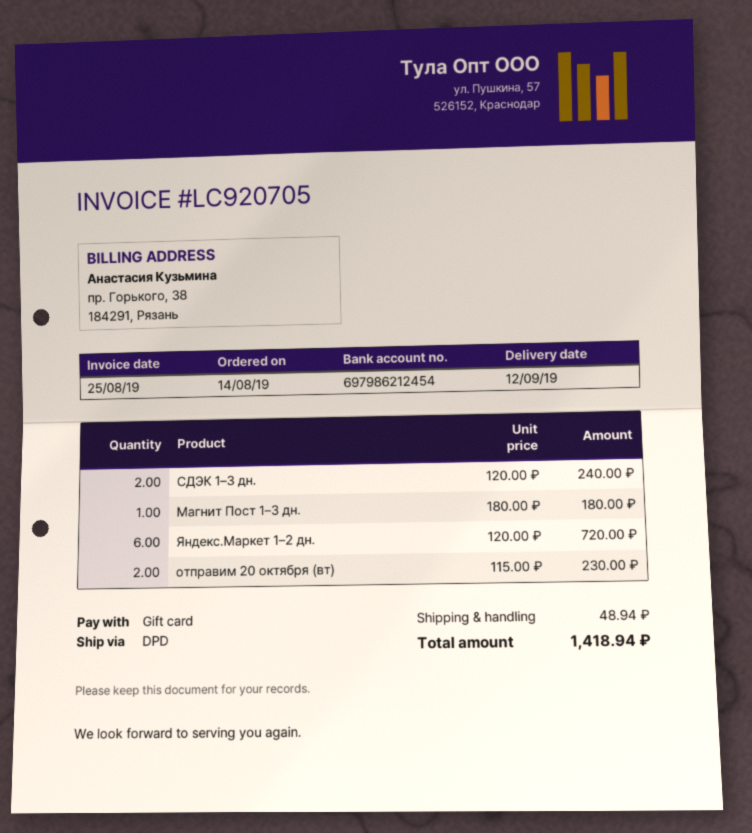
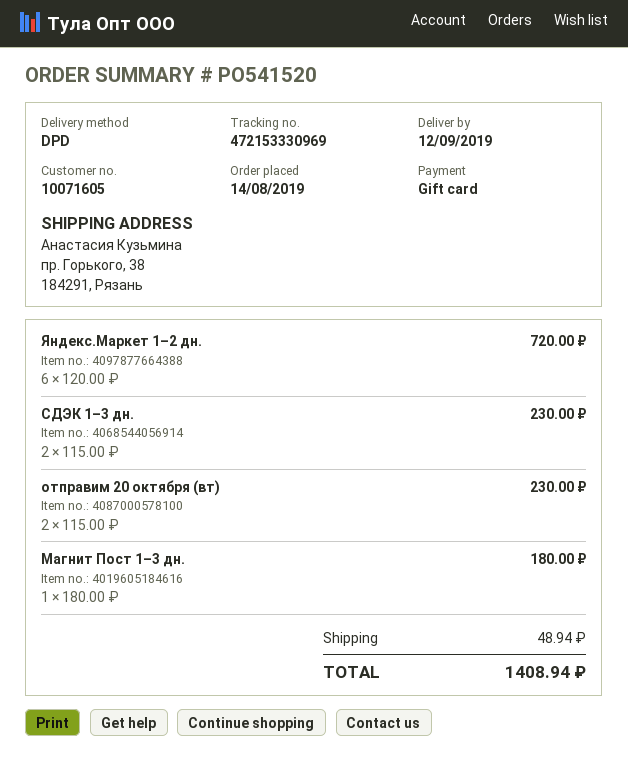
СДЭК 1–3 дн.: 2 x 120.00 = 240.00 -> 2 x 115.00 = 230.00
total: 1418.94 -> 1408.94

